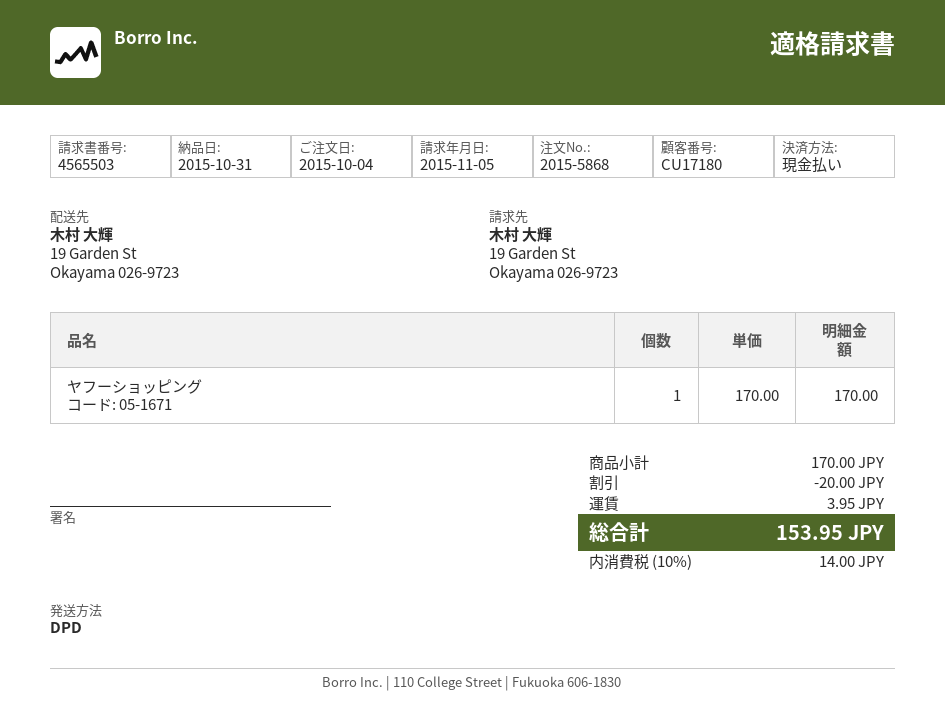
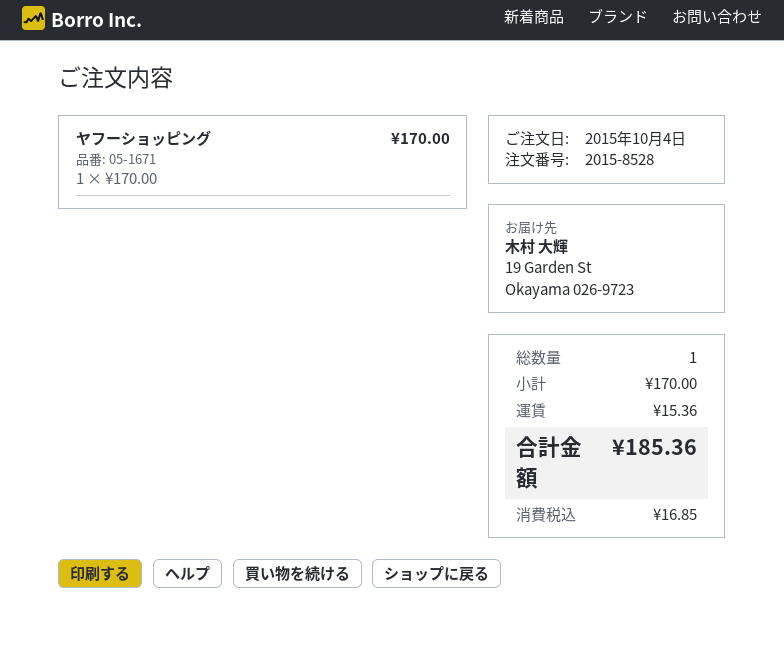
order number: 2015-5868 -> 2015-8528
discount: 20.00 -> none
shipping: 3.95 -> 15.36
tax: 14.00 -> 16.85
total: 153.95 -> 185.36

